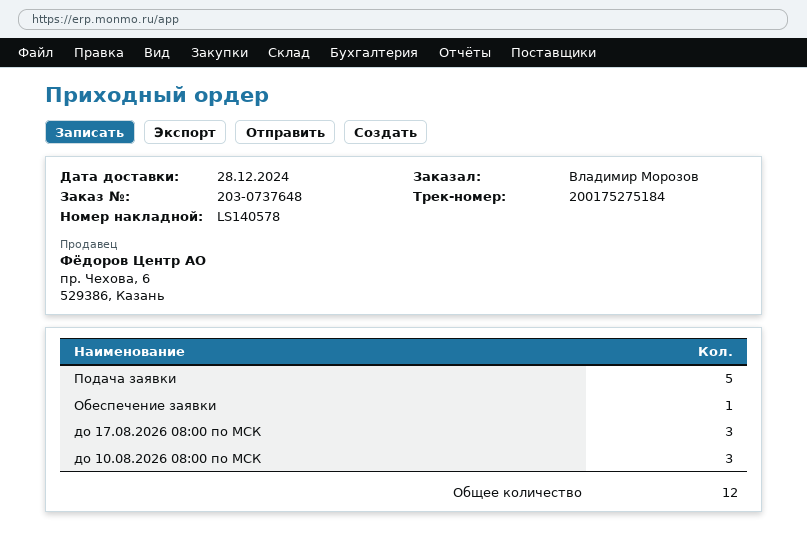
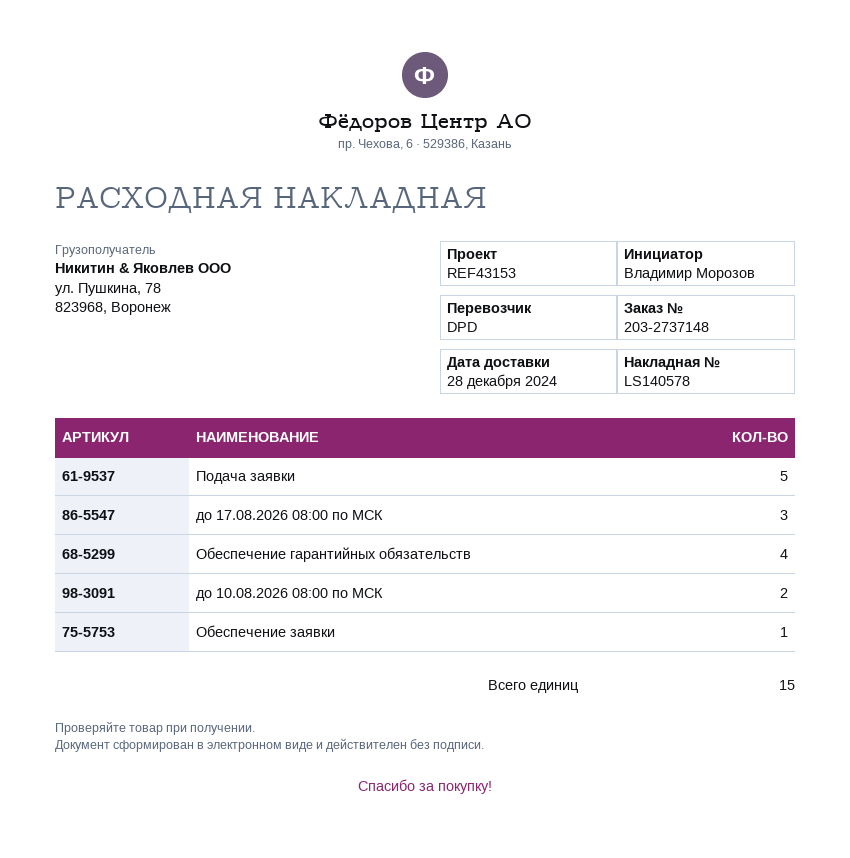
order number: 203-0737648 -> 203-2737148
до 10.08.2026 08:00 по МСК: 3 -> 2
Обеспечение гарантийных обязательств: none -> 4
total quantity: 12 -> 15

